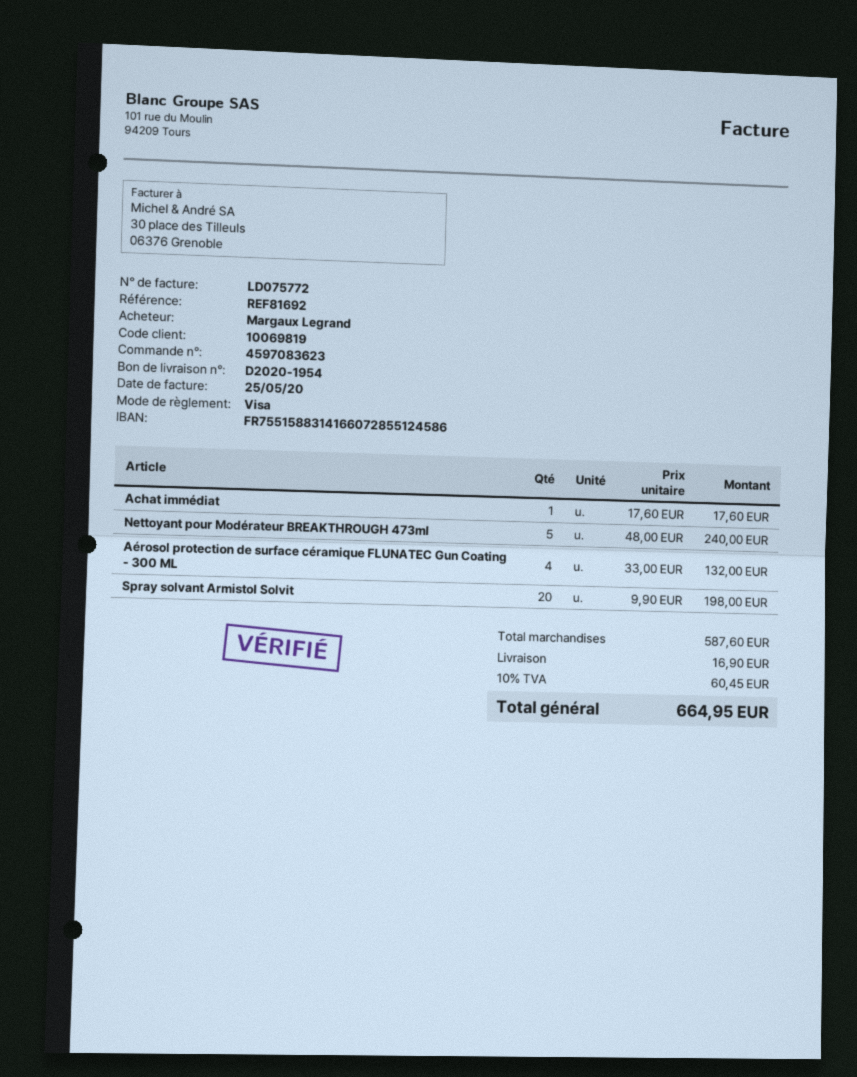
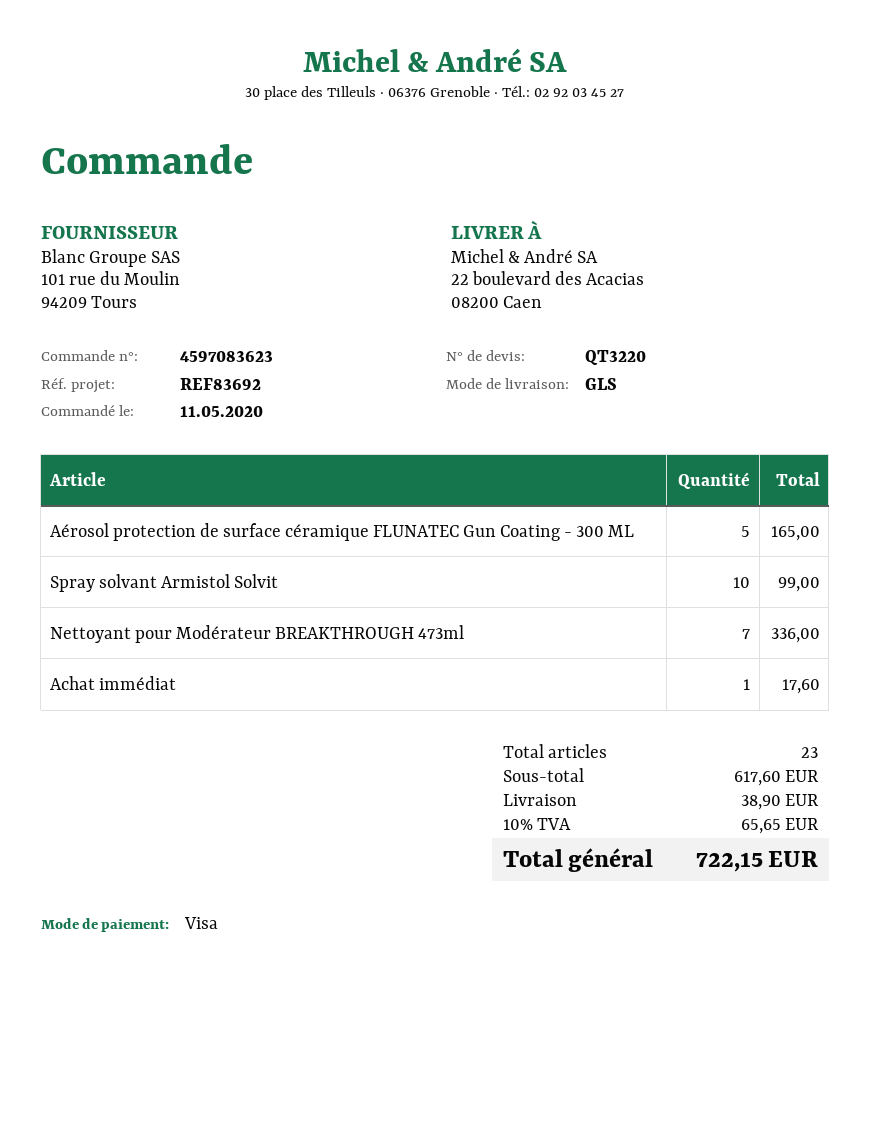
reference: REF81692 -> REF83692
Nettoyant pour Modérateur BREAKTHROUGH 473ml: 5 for 240.00 -> 7 for 336.00
Aérosol protection de surface céramique FLUNATEC Gun Coating - 300 ML: 4 for 132.00 -> 5 for 165.00
Spray solvant Armistol Solvit: 20 for 198.00 -> 10 for 99.00
subtotal: 587.60 -> 617.60
shipping: 16.90 -> 38.90
tax: 10% = 60.45 -> 10% = 65.65
total: 664.95 -> 722.15

